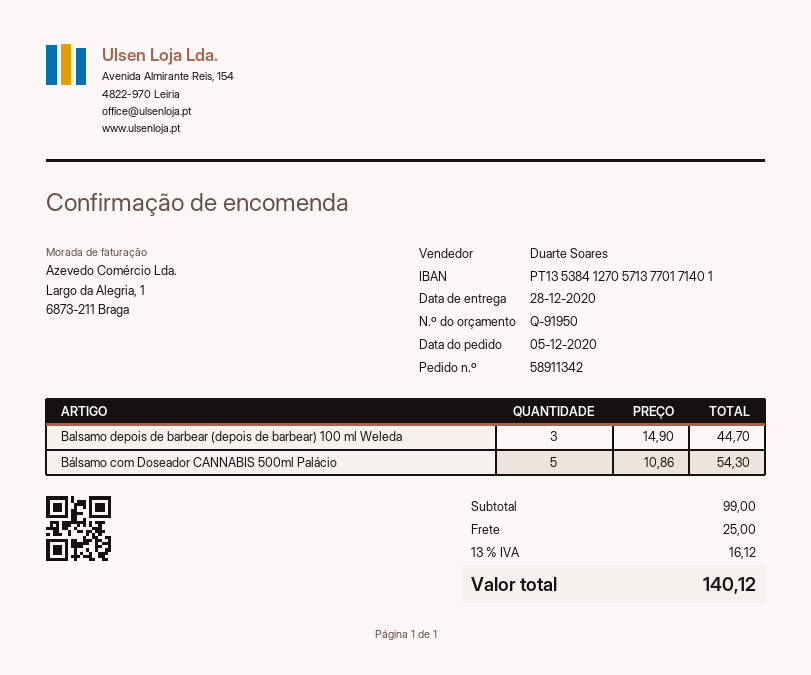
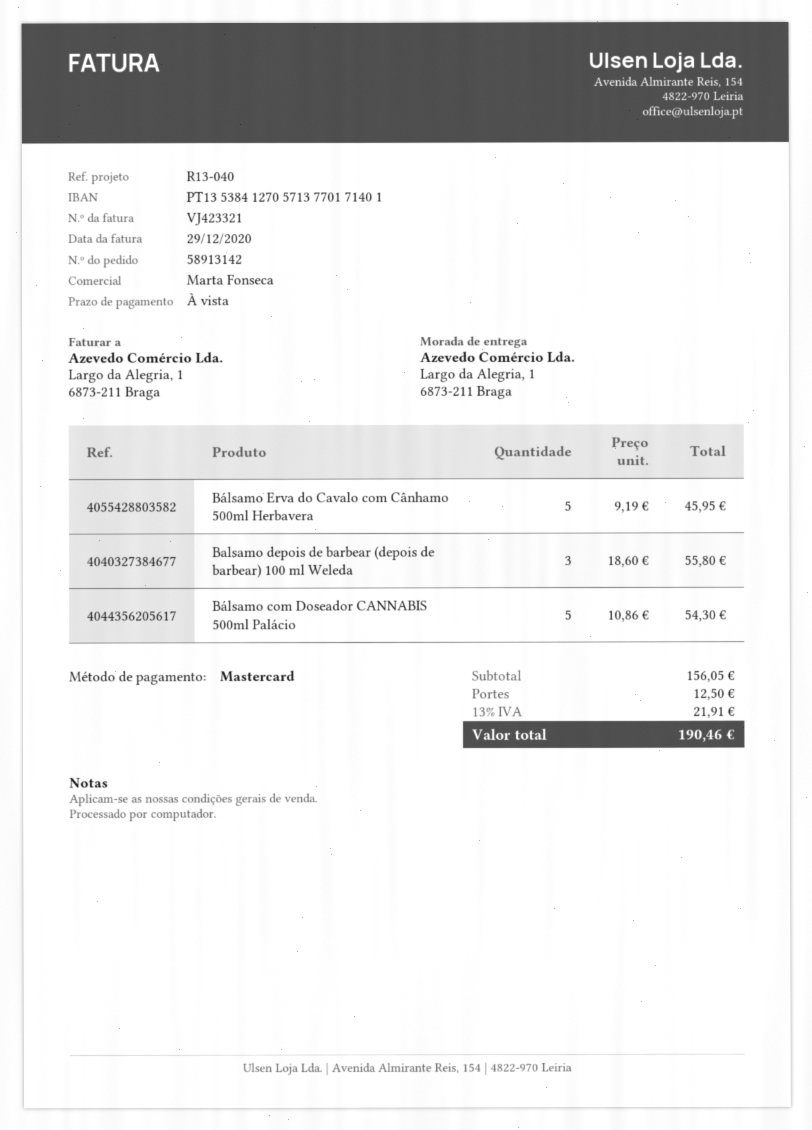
order number: 58911342 -> 58913142
sales rep: Duarte Soares -> Marta Fonseca
Balsamo depois de barbear (depois de barbear) 100 ml Weleda: 3 x 14.90 = 44.70 -> 3 x 18.60 = 55.80
Bálsamo Erva do Cavalo com Cânhamo 500ml Herbavera: none -> 5 x 9.19 = 45.95
subtotal: 99.00 -> 156.05
shipping: 25.00 -> 12.50
tax: 13% = 16.12 -> 13% = 21.91
total: 140.12 -> 190.46

